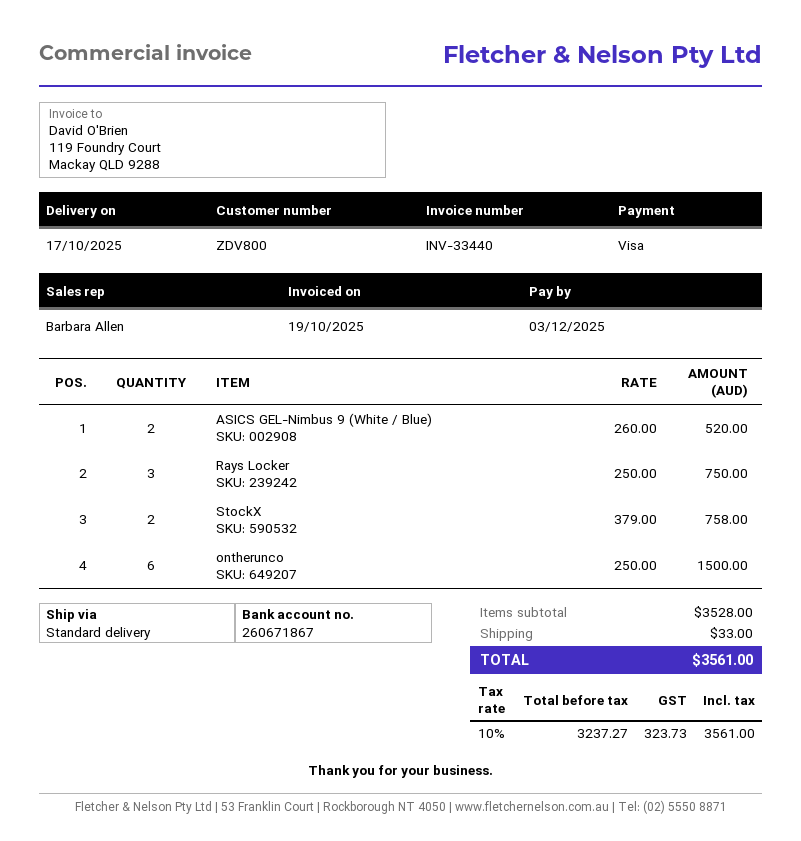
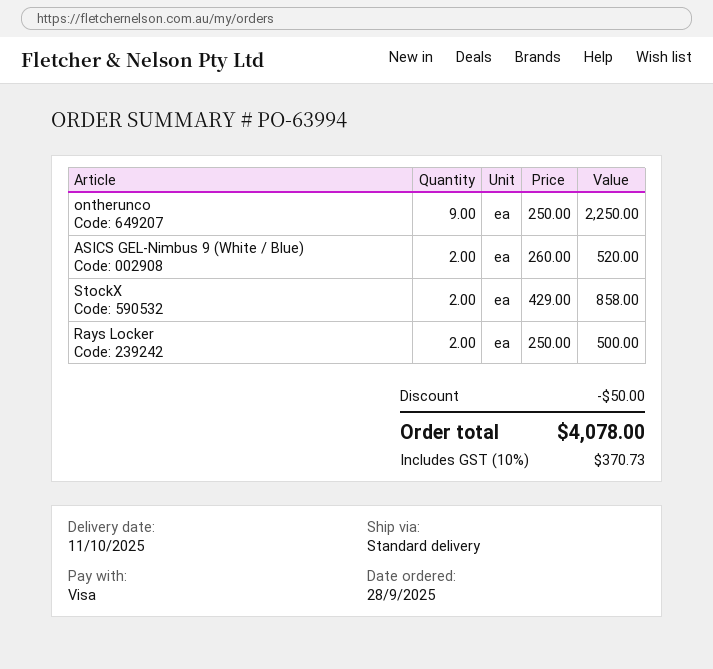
delivery date: 2025-10-17 -> 2025-10-11
Rays Locker: 3 x 250.00 = 750.00 -> 2 x 250.00 = 500.00
StockX: 2 x 379.00 = 758.00 -> 2 x 429.00 = 858.00
ontherunco: 6 x 250.00 = 1500.00 -> 9 x 250.00 = 2250.00
discount: none -> 50.00
shipping: 33.00 -> none
tax: 10% = 323.73 -> 10% = 370.73
total: 3561.00 -> 4078.00

